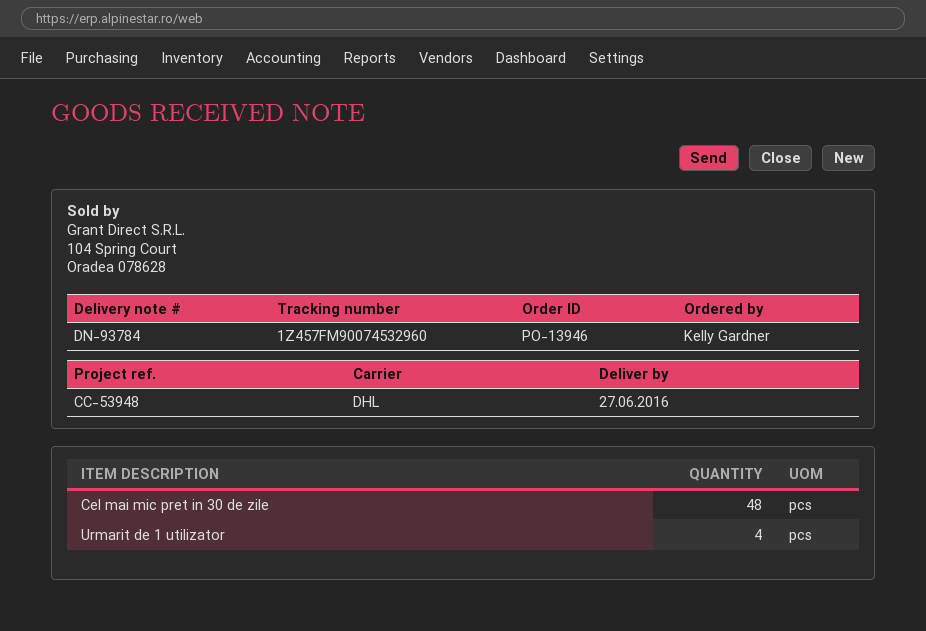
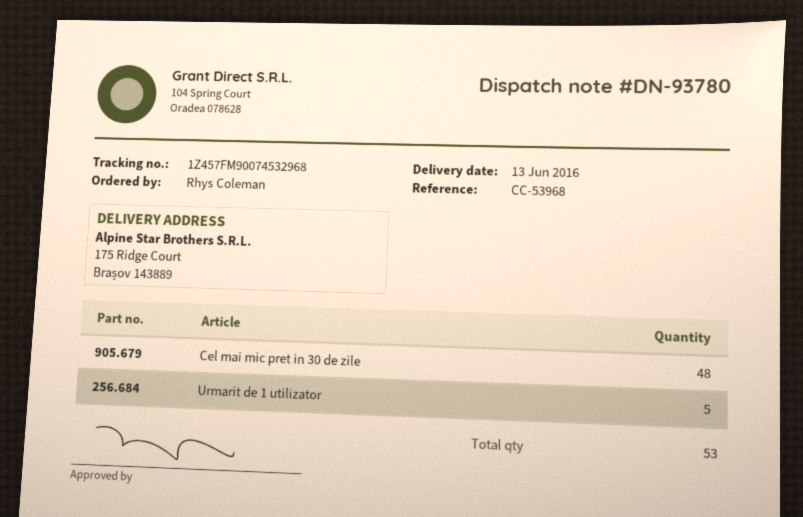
delivery note number: DN-93784 -> DN-93780
delivery date: 2016-06-27 -> 2016-06-13
reference: CC-53948 -> CC-53968
ordered by: Kelly Gardner -> Rhys Coleman
tracking number: 1Z457FM90074532960 -> 1Z457FM90074532968
Urmarit de 1 utilizator: 4 -> 5

